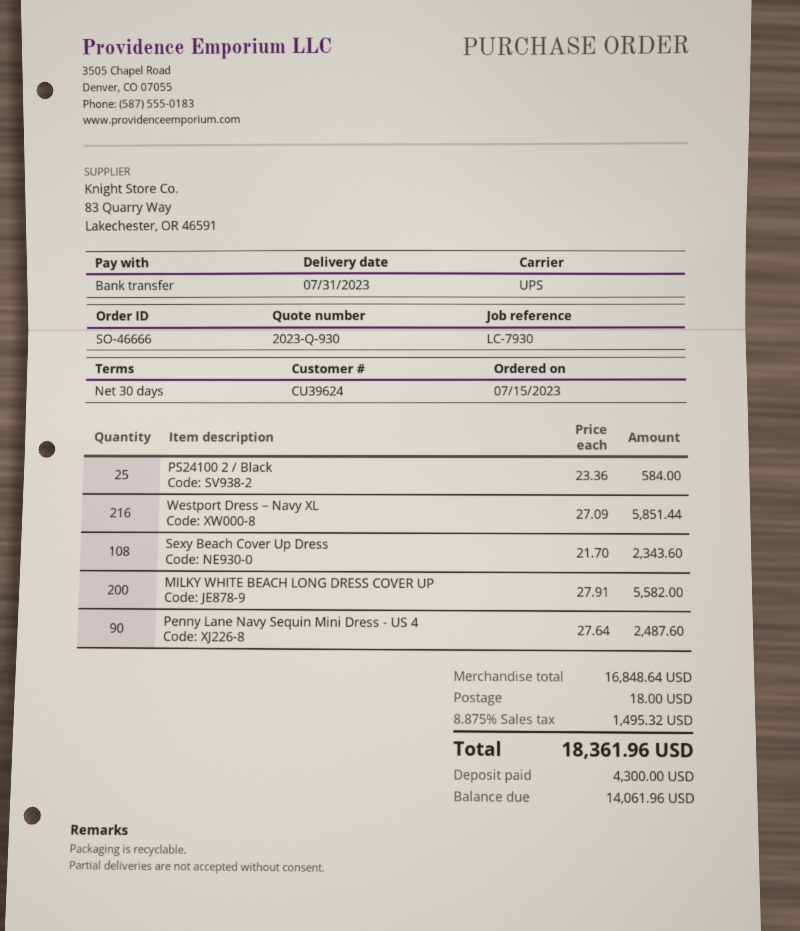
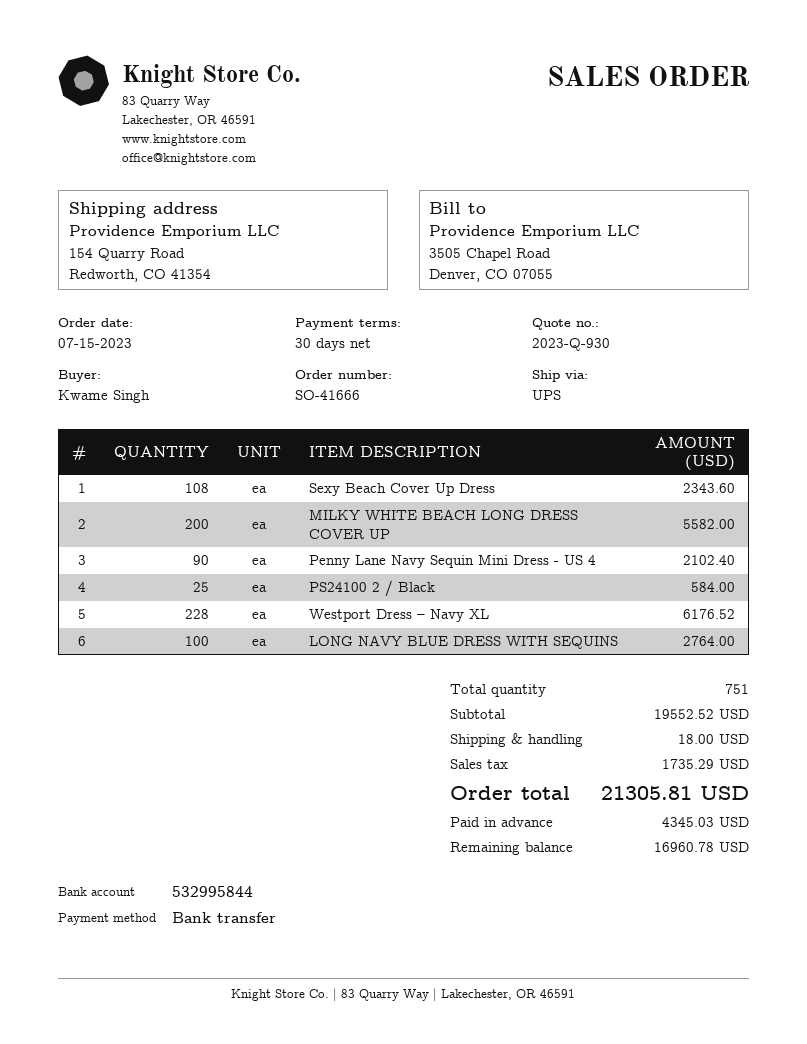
order number: SO-46666 -> SO-41666
Westport Dress – Navy XL: 216 for 5851.44 -> 228 for 6176.52
Penny Lane Navy Sequin Mini Dress - US 4: 90 for 2487.60 -> 90 for 2102.40
LONG NAVY BLUE DRESS WITH SEQUINS: none -> 100 for 2764.00
subtotal: 16848.64 -> 19552.52
tax: 1495.32 -> 1735.29
total: 18361.96 -> 21305.81
deposit: 4300.00 -> 4345.03
balance: 14061.96 -> 16960.78

